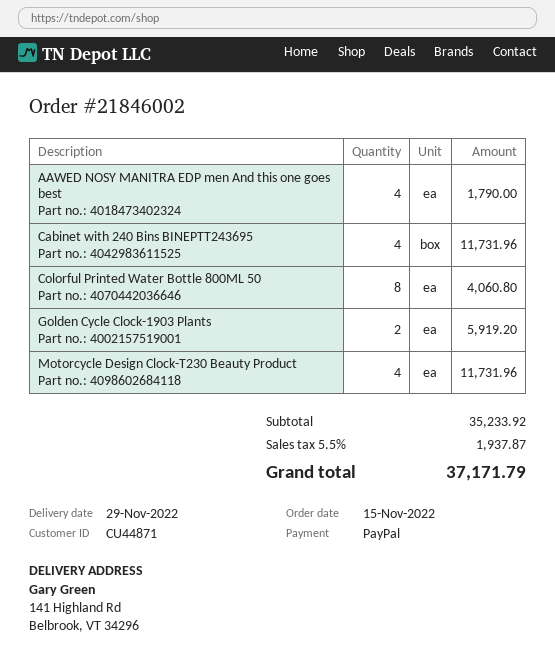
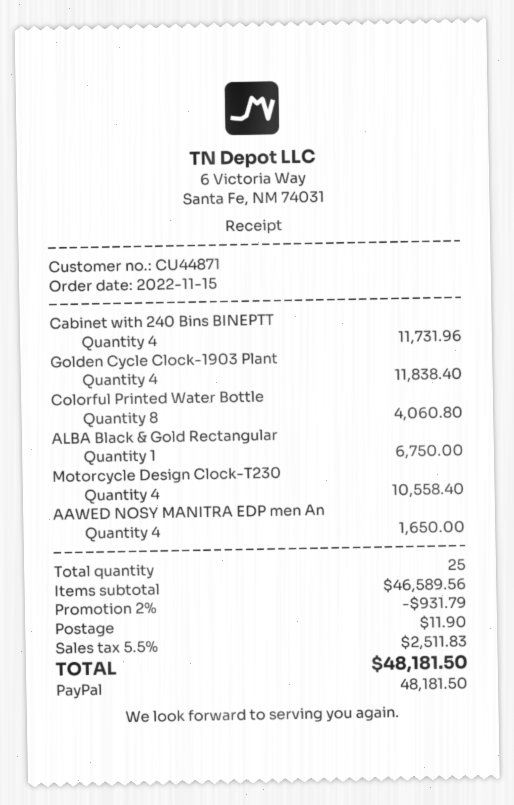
AAWED NOSY MANITRA EDP men And this one goes best: 4 for 1790.00 -> 4 for 1650.00
Golden Cycle Clock-1903 Plants: 2 for 5919.20 -> 4 for 11838.40
Motorcycle Design Clock-T230 Beauty Product: 4 for 11731.96 -> 4 for 10558.40
ALBA Black & Gold Rectangular: none -> 1 for 6750.00
subtotal: 35233.92 -> 46589.56
discount: none -> 2% = 931.79
shipping: none -> 11.90
tax: 5.5% = 1937.87 -> 5.5% = 2511.83
total: 37171.79 -> 48181.50

